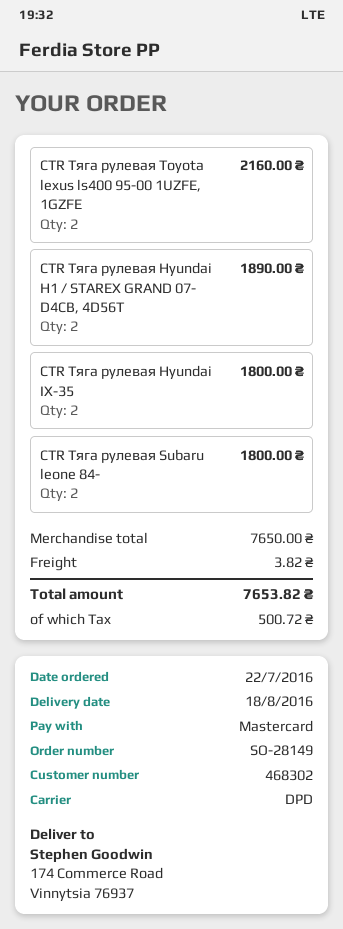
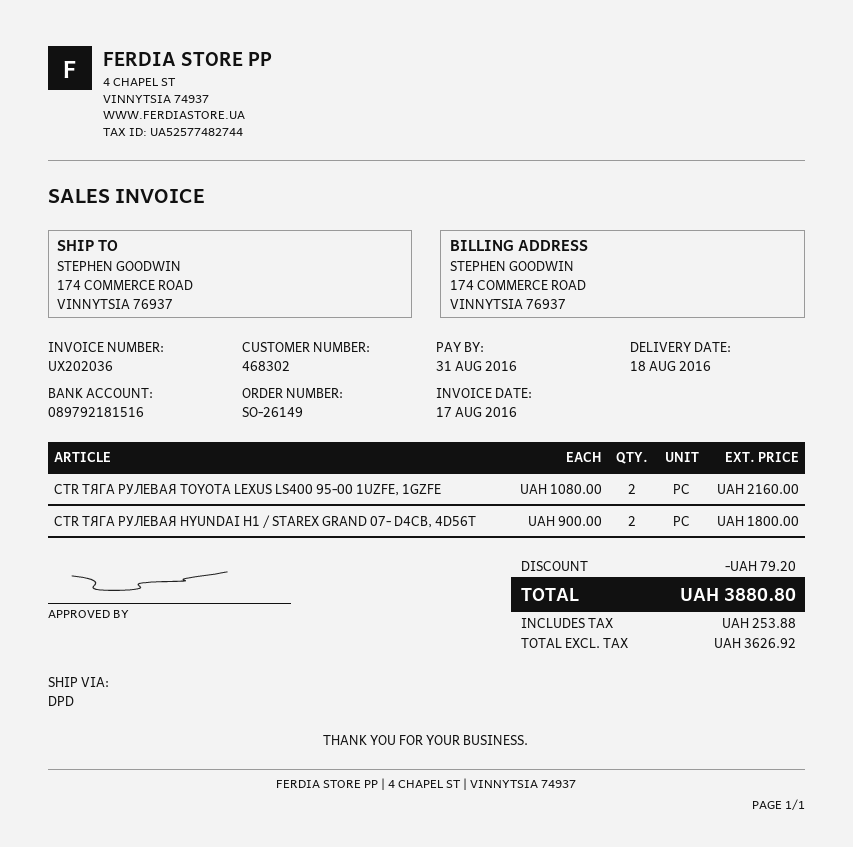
order number: SO-28149 -> SO-26149
CTR Тяга рулевая Hyundai H1 / STAREX GRAND 07- D4CB, 4D56T: 2 for 1890.00 -> 2 for 1800.00
CTR Тяга рулевая Hyundai IX-35: 2 for 1800.00 -> none
CTR Тяга рулевая Subaru leone 84-: 2 for 1800.00 -> none
discount: none -> 79.20
shipping: 3.82 -> none
tax: 500.72 -> 253.88
total: 7653.82 -> 3880.80

